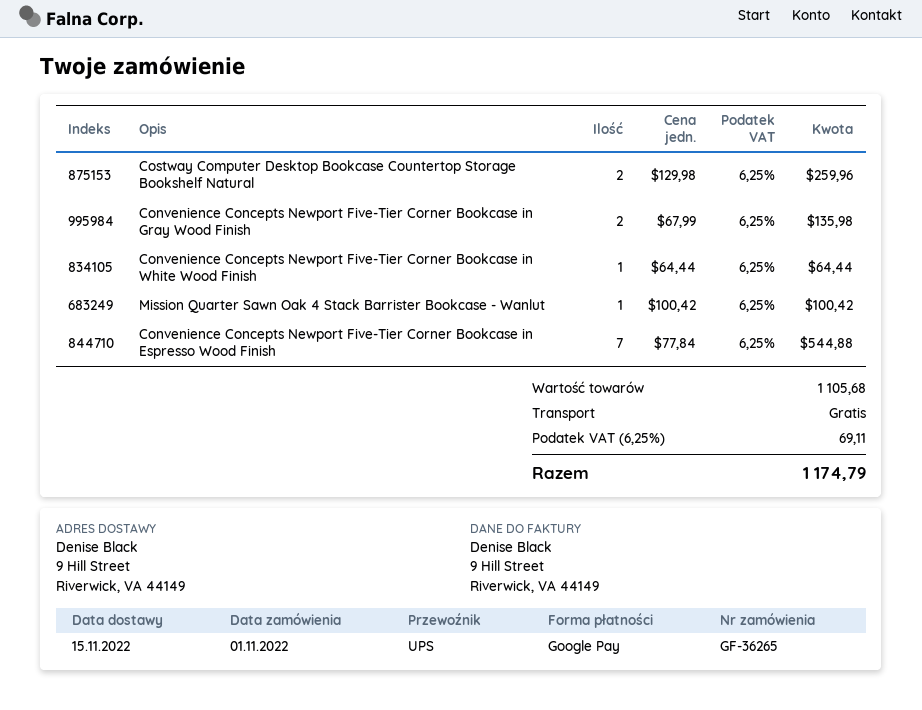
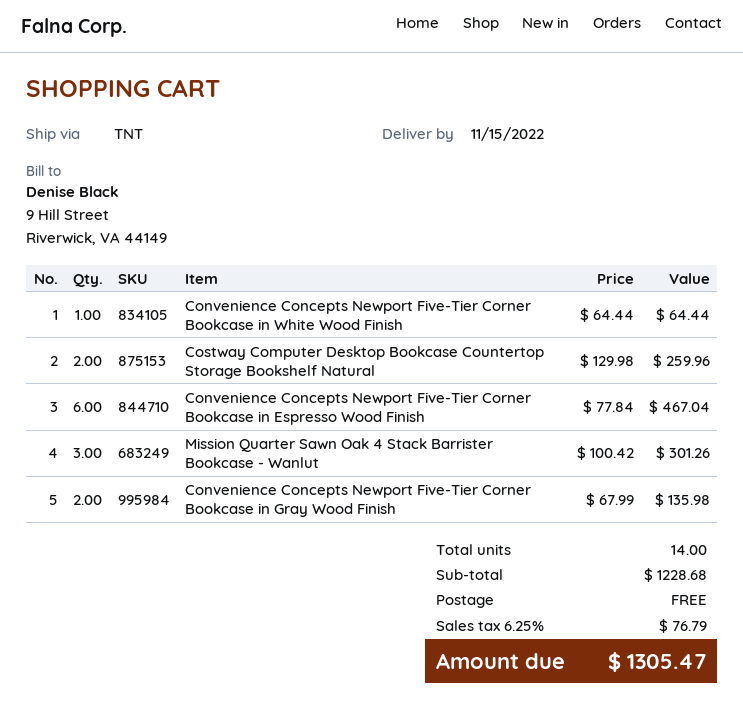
shipping method: UPS -> TNT
Mission Quarter Sawn Oak 4 Stack Barrister Bookcase - Wanlut: 1 x 100.42 = 100.42 -> 3 x 100.42 = 301.26
Convenience Concepts Newport Five-Tier Corner Bookcase in Espresso Wood Finish: 7 x 77.84 = 544.88 -> 6 x 77.84 = 467.04
subtotal: 1105.68 -> 1228.68
tax: 6.25% = 69.11 -> 6.25% = 76.79
total: 1174.79 -> 1305.47

